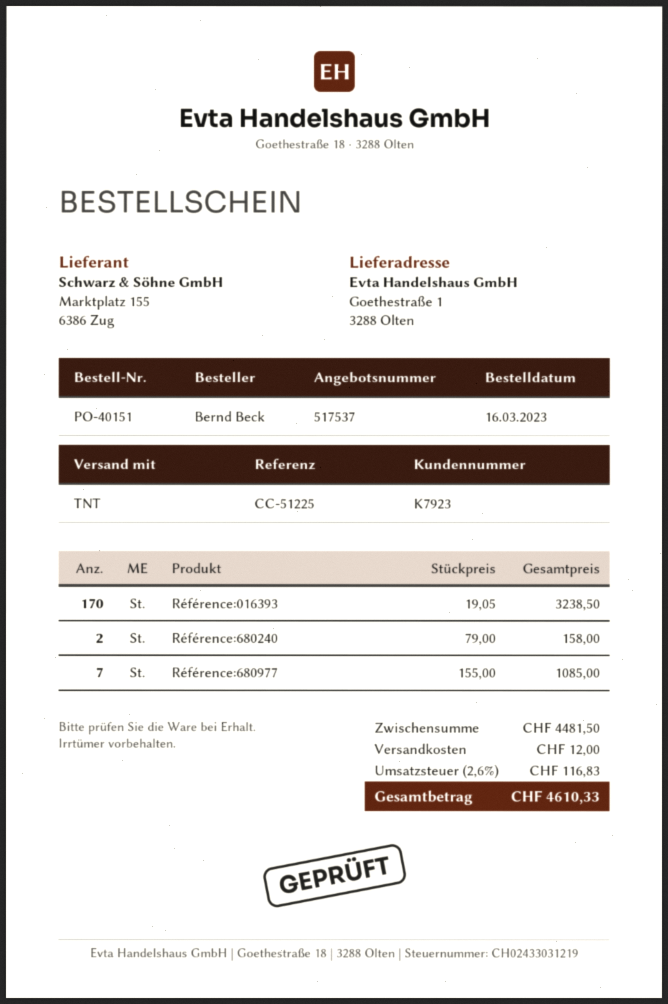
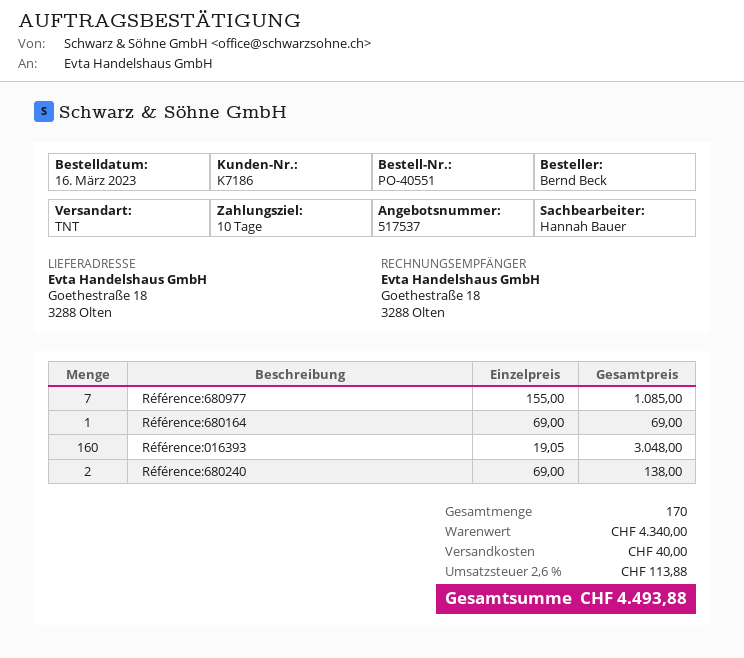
order number: PO-40151 -> PO-40551
customer number: K7923 -> K7186
ship to: Goethestraße 1, 3288 Olten -> Goethestraße 18, 3288 Olten
Référence:016393: 170 x 19.05 = 3238.50 -> 160 x 19.05 = 3048.00
Référence:680240: 2 x 79.00 = 158.00 -> 2 x 69.00 = 138.00
Référence:680164: none -> 1 x 69.00 = 69.00
subtotal: 4481.50 -> 4340.00
shipping: 12.00 -> 40.00
tax: 2.6% = 116.83 -> 2.6% = 113.88
total: 4610.33 -> 4493.88

